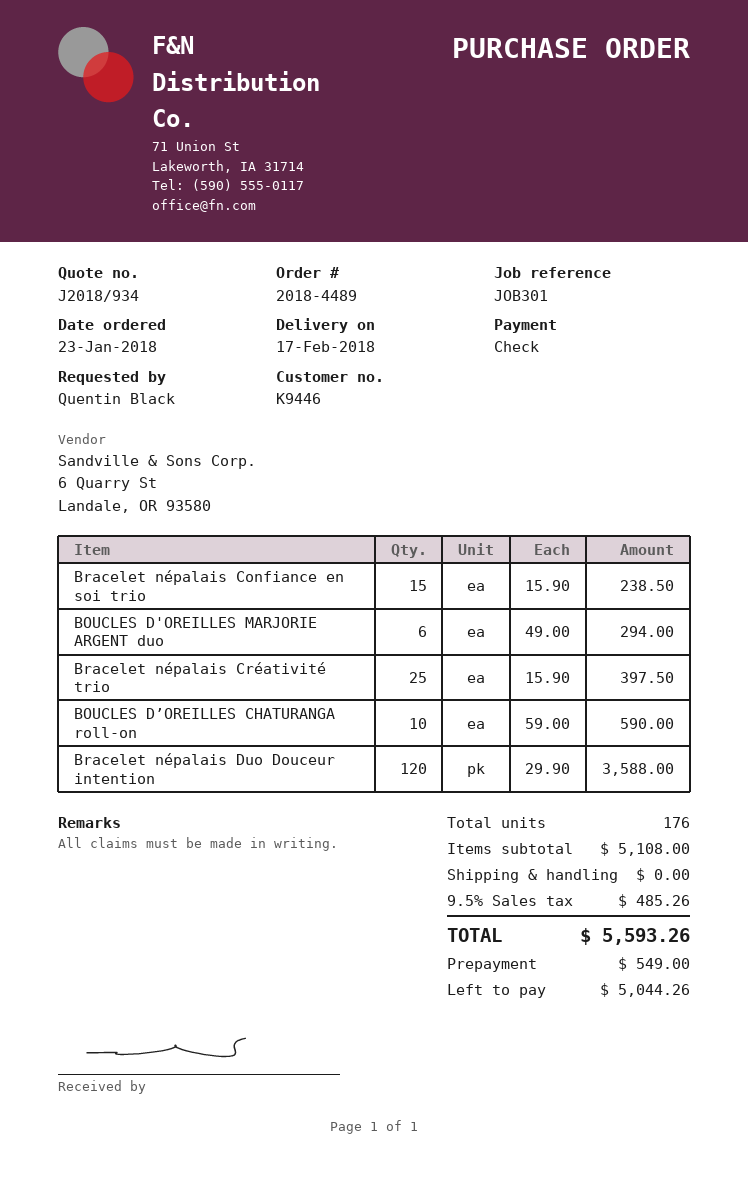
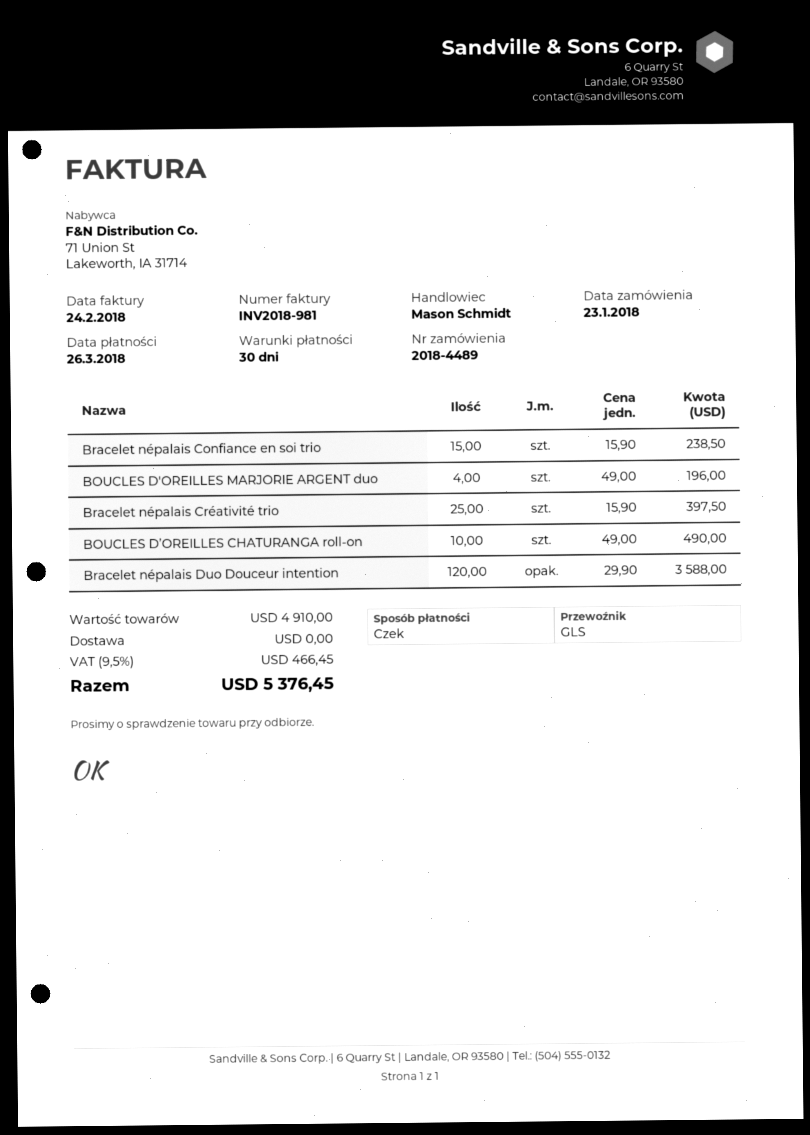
BOUCLES D'OREILLES MARJORIE ARGENT duo: 6 x 49.00 = 294.00 -> 4 x 49.00 = 196.00
BOUCLES D’OREILLES CHATURANGA roll-on: 10 x 59.00 = 590.00 -> 10 x 49.00 = 490.00
subtotal: 5108.00 -> 4910.00
tax: 9.5% = 485.26 -> 9.5% = 466.45
total: 5593.26 -> 5376.45

